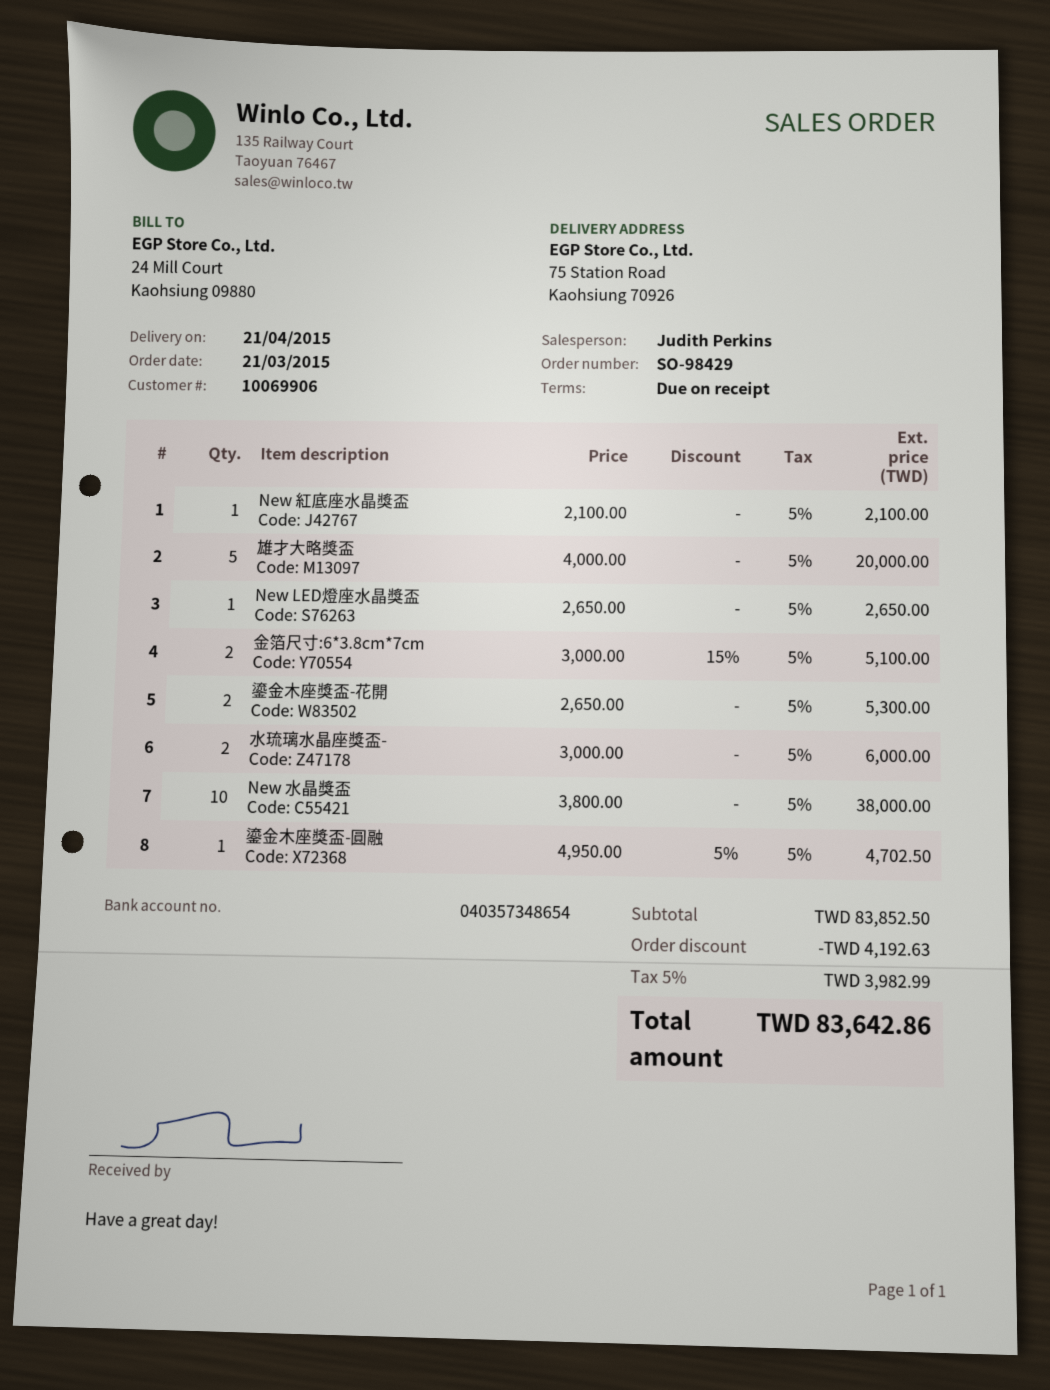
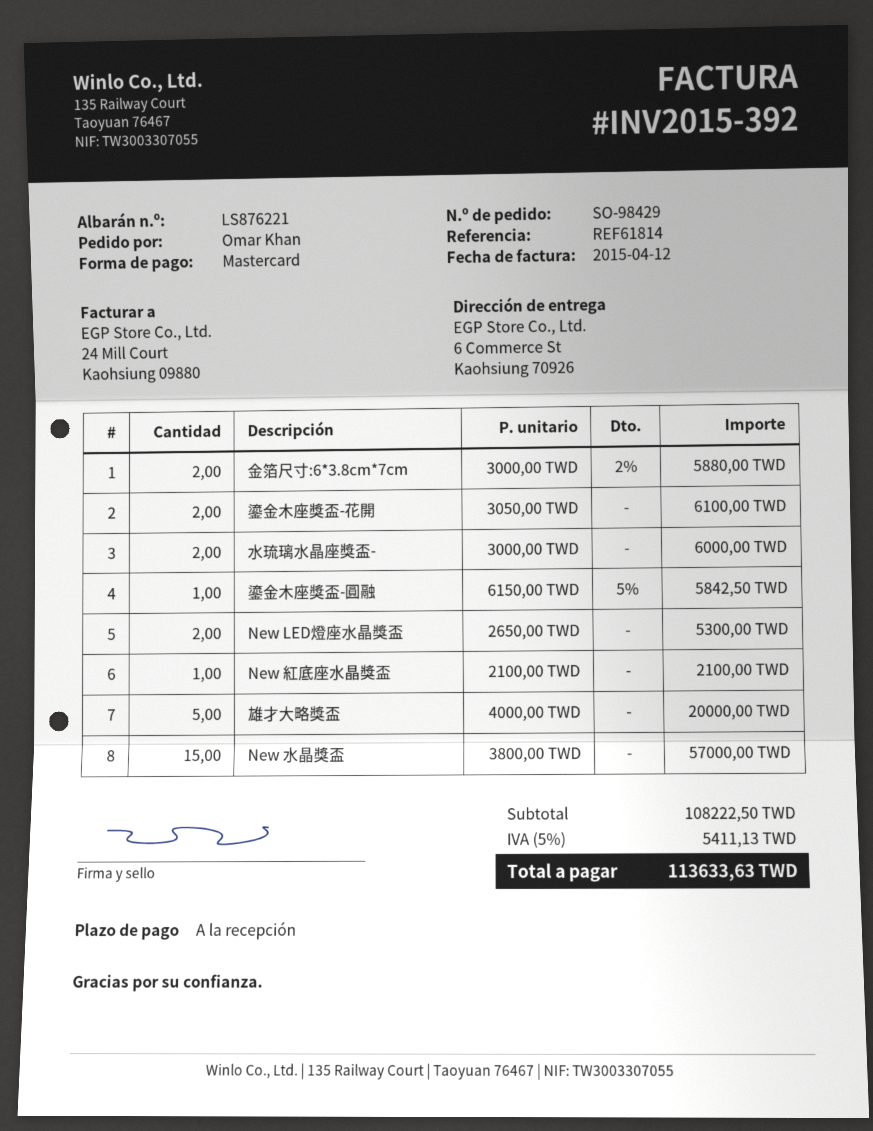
ship to: 75 Station Road, Kaohsiung 70926 -> 6 Commerce St, Kaohsiung 70926
New LED燈座水晶獎盃: 1 x 2650.00 = 2650.00 -> 2 x 2650.00 = 5300.00
金箔尺寸:6*3.8cm*7cm: 2 x 3000.00 - 15% = 5100.00 -> 2 x 3000.00 - 2% = 5880.00
鎏金木座獎盃-花開: 2 x 2650.00 = 5300.00 -> 2 x 3050.00 = 6100.00
New 水晶獎盃: 10 x 3800.00 = 38000.00 -> 15 x 3800.00 = 57000.00
鎏金木座獎盃-圓融: 1 x 4950.00 - 5% = 4702.50 -> 1 x 6150.00 - 5% = 5842.50
subtotal: 83852.50 -> 108222.50
discount: 4192.63 -> none
tax: 5% = 3982.99 -> 5% = 5411.13
total: 83642.86 -> 113633.63

